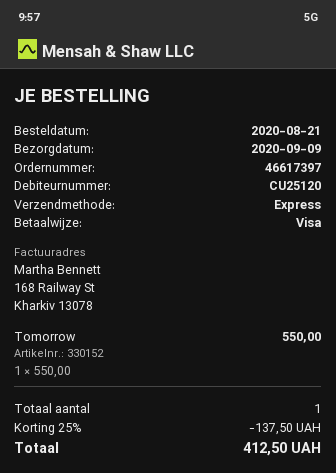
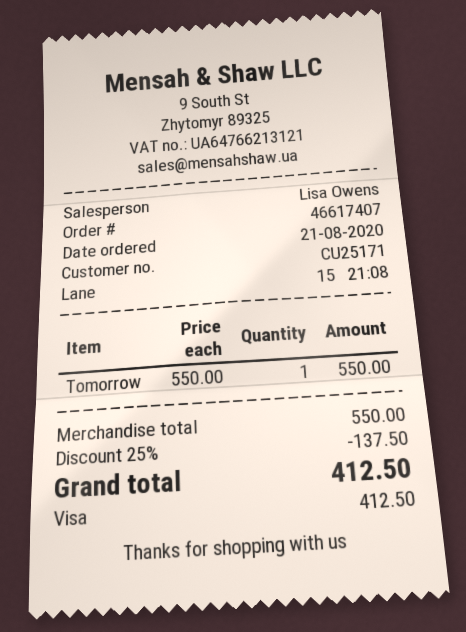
order number: 46617397 -> 46617407
customer number: CU25120 -> CU25171

